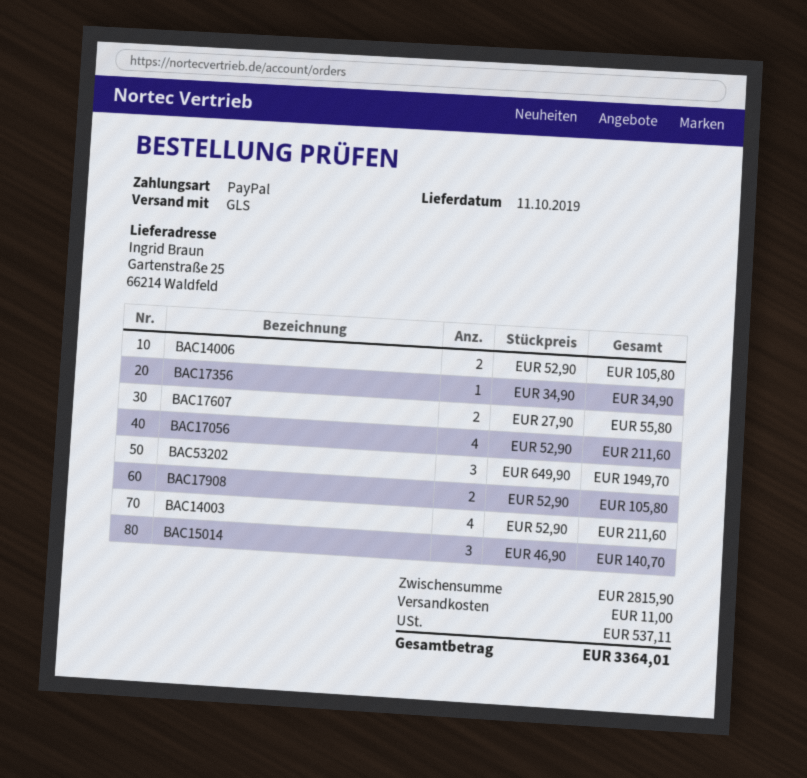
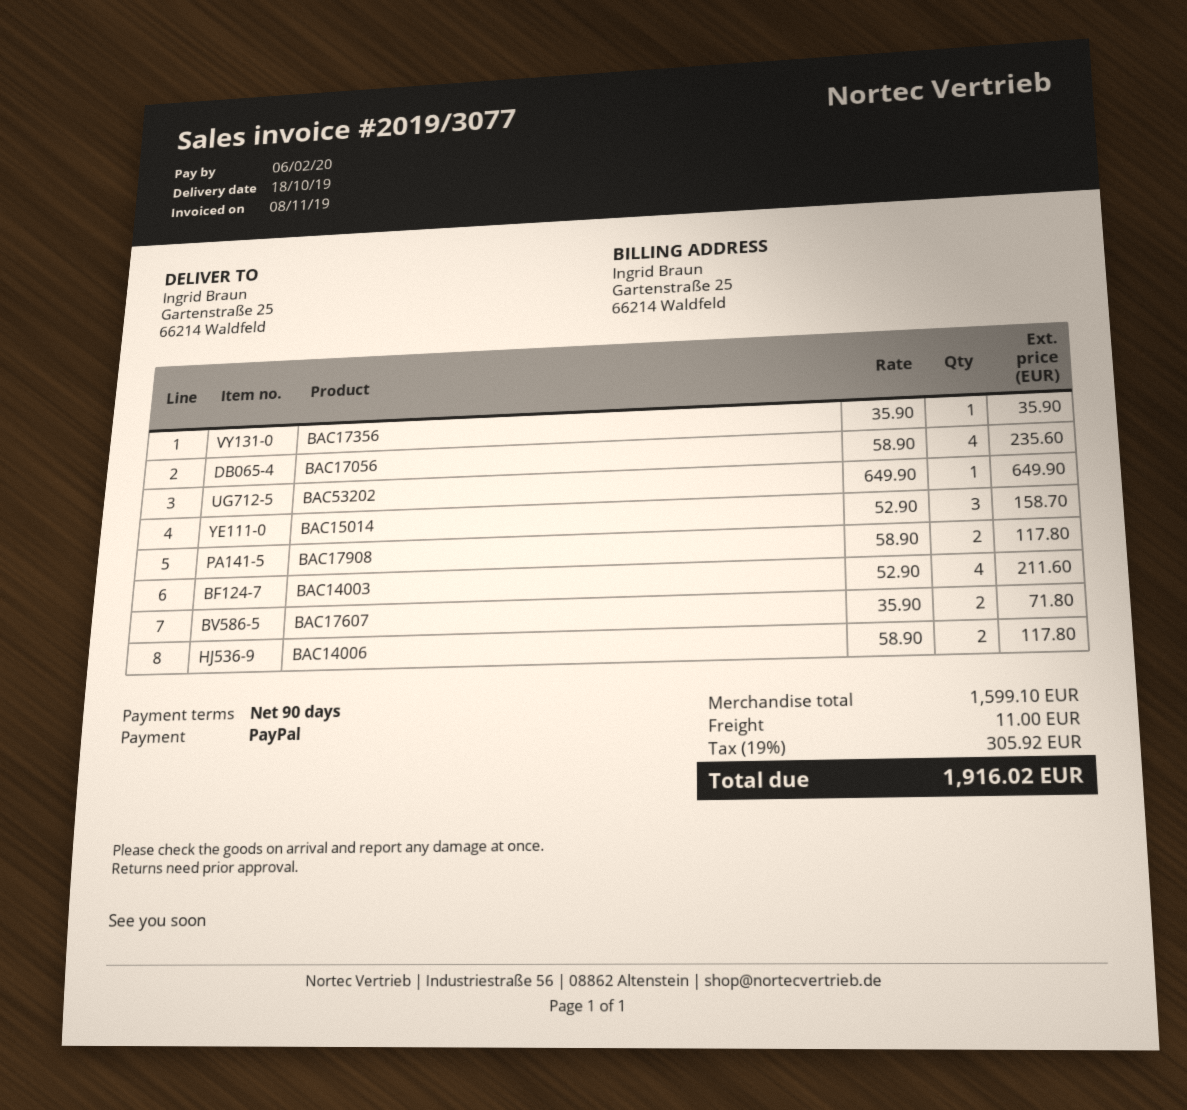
delivery date: 2019-10-11 -> 2019-10-18
BAC14006: 2 x 52.90 = 105.80 -> 2 x 58.90 = 117.80
BAC17356: 1 x 34.90 = 34.90 -> 1 x 35.90 = 35.90
BAC17607: 2 x 27.90 = 55.80 -> 2 x 35.90 = 71.80
BAC17056: 4 x 52.90 = 211.60 -> 4 x 58.90 = 235.60
BAC53202: 3 x 649.90 = 1949.70 -> 1 x 649.90 = 649.90
BAC17908: 2 x 52.90 = 105.80 -> 2 x 58.90 = 117.80
BAC15014: 3 x 46.90 = 140.70 -> 3 x 52.90 = 158.70
subtotal: 2815.90 -> 1599.10
tax: 537.11 -> 305.92
total: 3364.01 -> 1916.02

